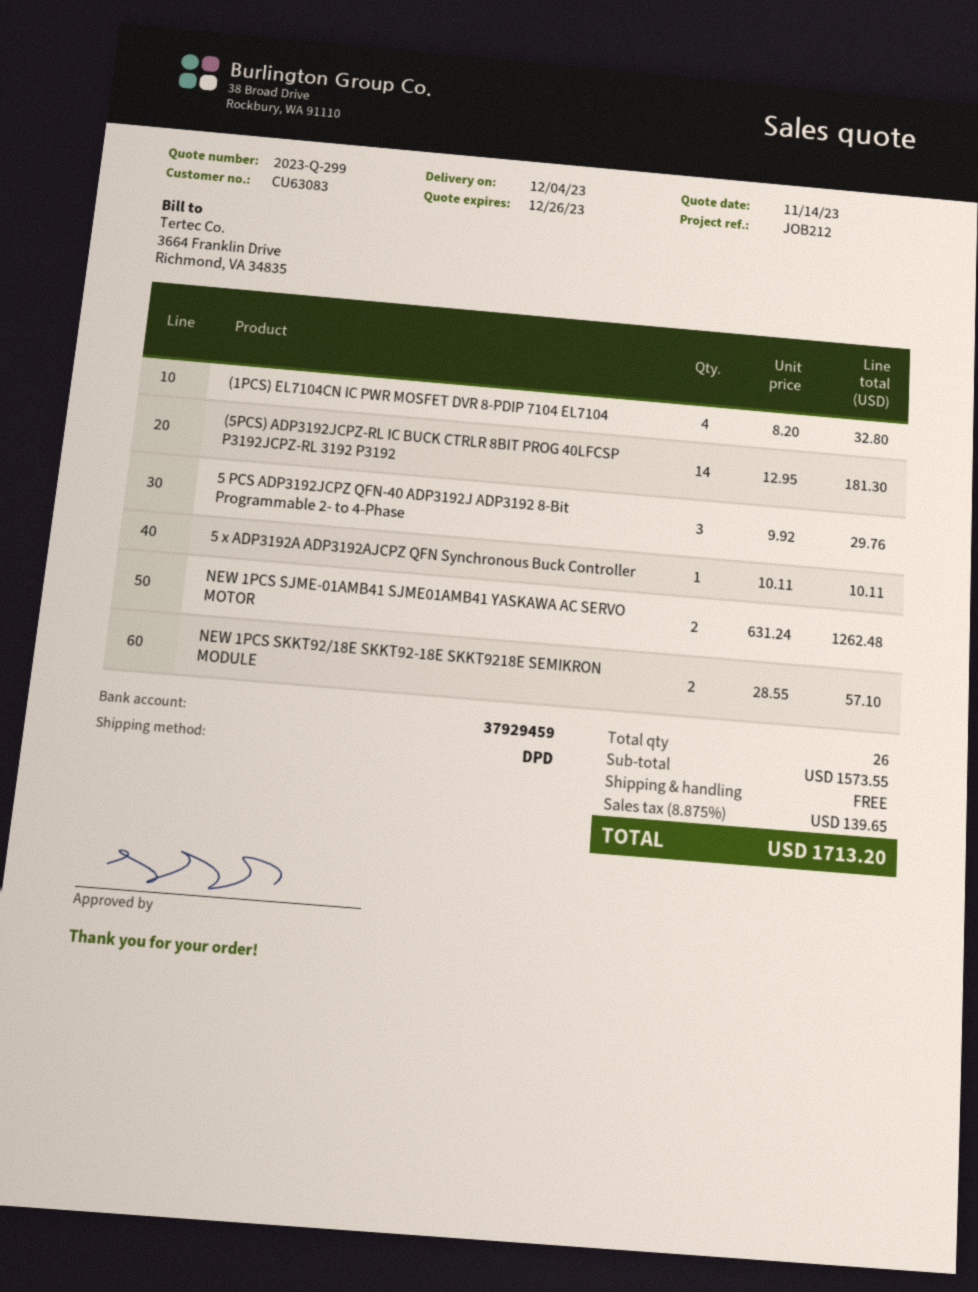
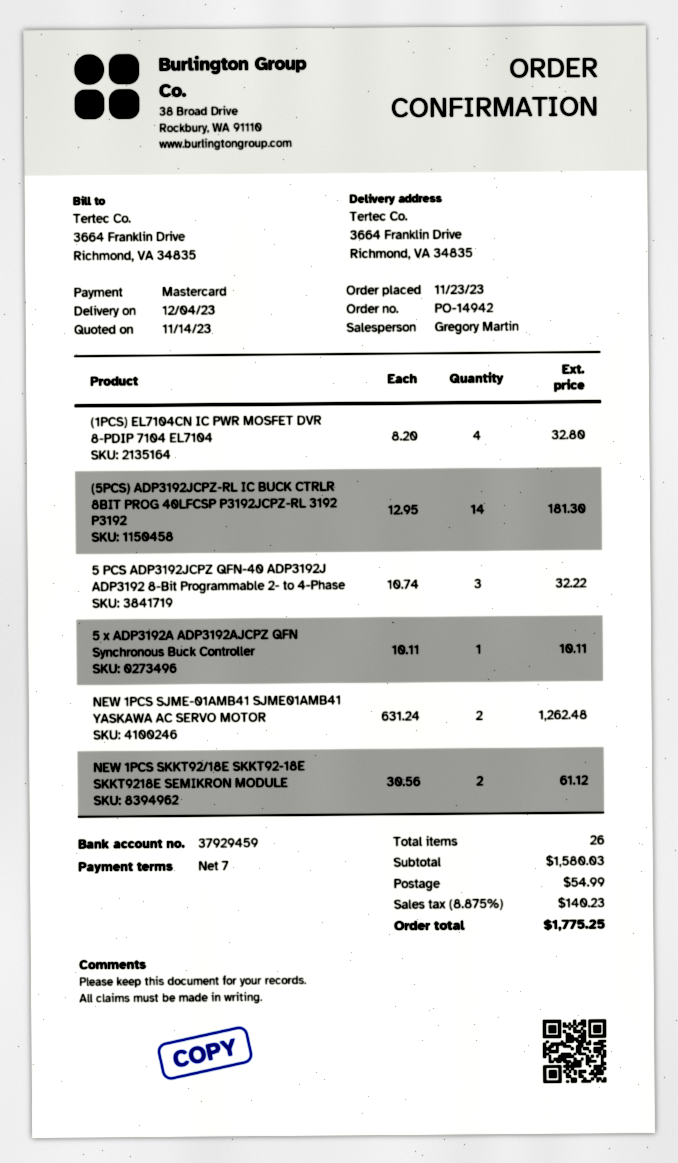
5 PCS ADP3192JCPZ QFN-40 ADP3192J ADP3192 8-Bit Programmable 2- to 4-Phase: 3 x 9.92 = 29.76 -> 3 x 10.74 = 32.22
NEW 1PCS SKKT92/18E SKKT92-18E SKKT9218E SEMIKRON MODULE: 2 x 28.55 = 57.10 -> 2 x 30.56 = 61.12
subtotal: 1573.55 -> 1580.03
shipping: 0.00 -> 54.99
tax: 8.875% = 139.65 -> 8.875% = 140.23
total: 1713.20 -> 1775.25

